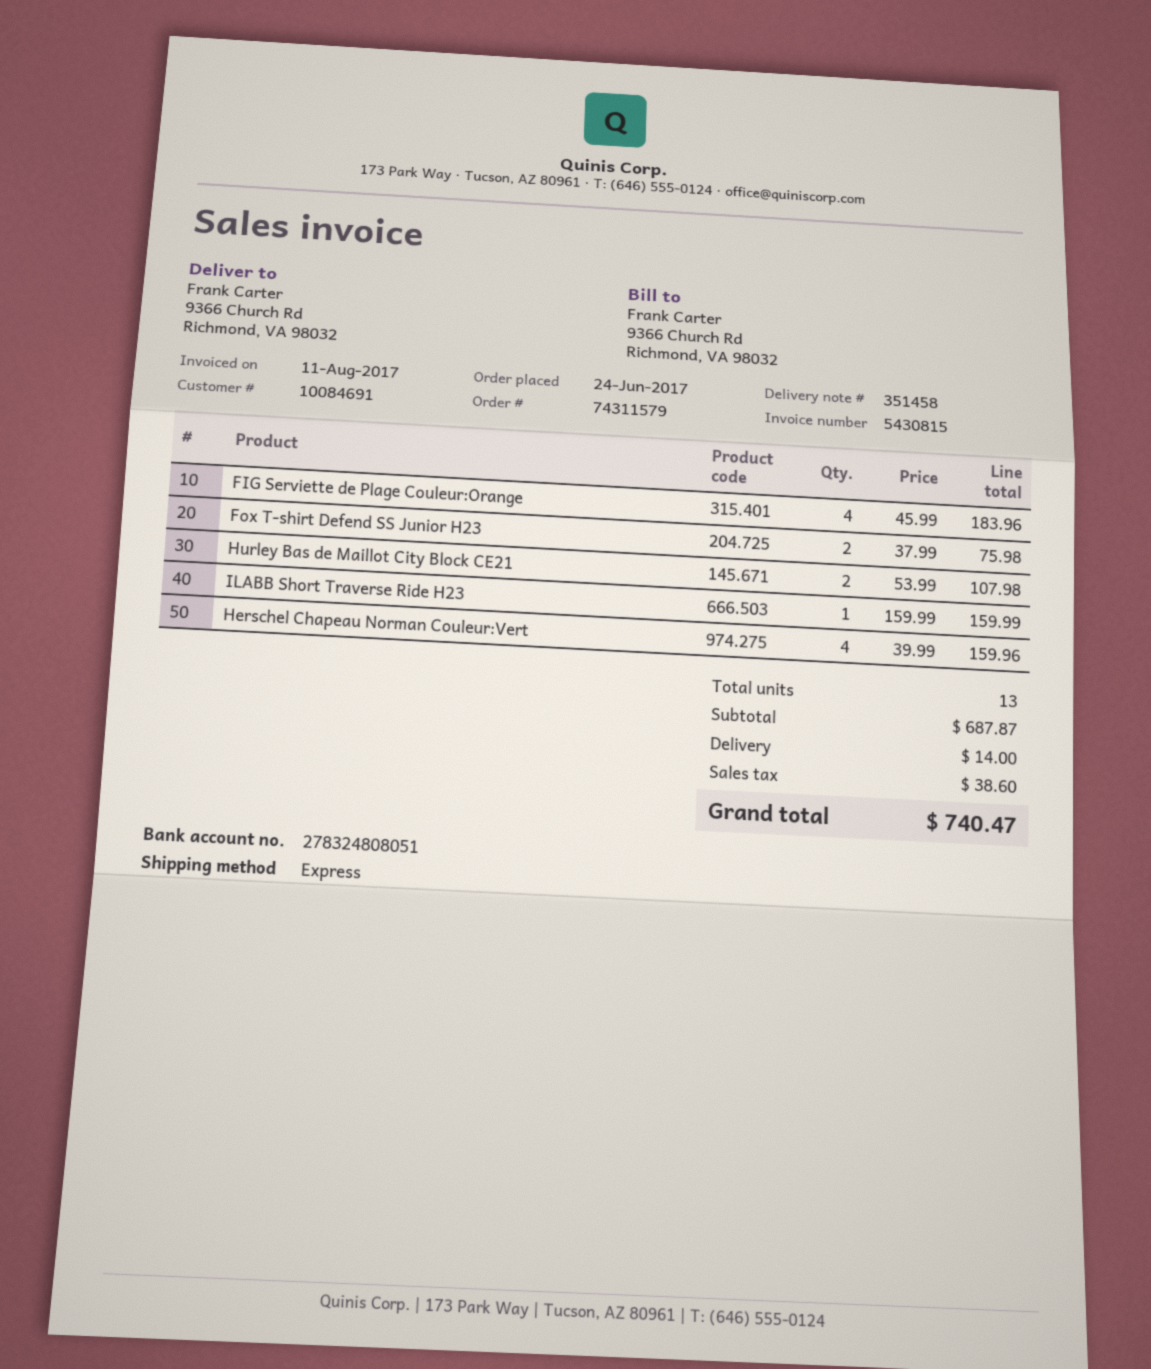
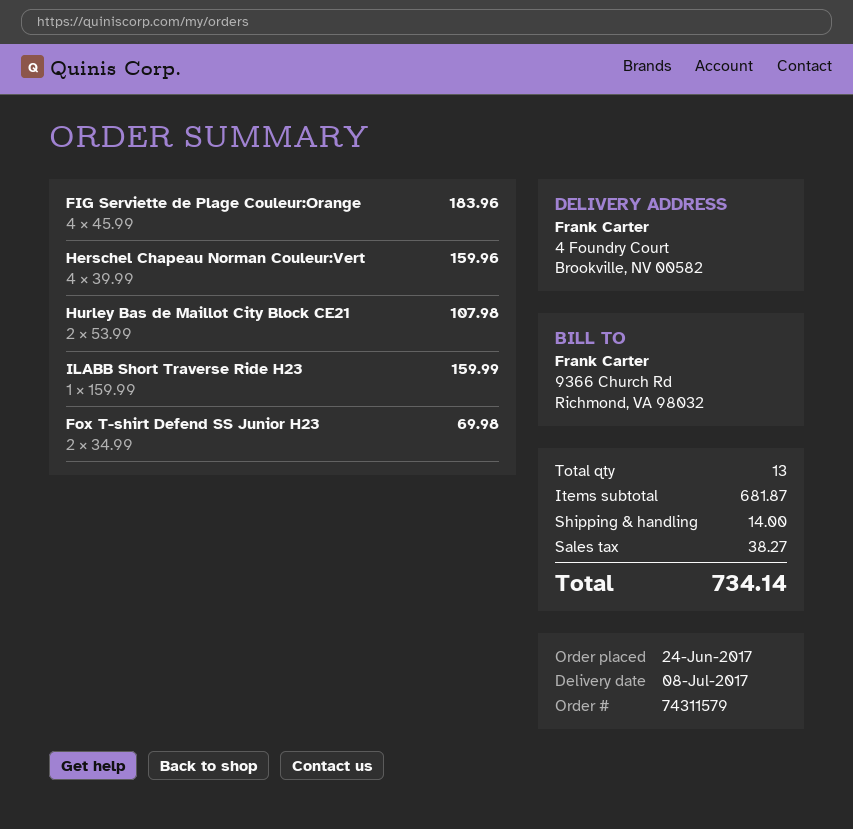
ship to: 9366 Church Rd, Richmond, VA 98032 -> 4 Foundry Court, Brookville, NV 00582
Fox T-shirt Defend SS Junior H23: 2 x 37.99 = 75.98 -> 2 x 34.99 = 69.98
subtotal: 687.87 -> 681.87
tax: 38.60 -> 38.27
total: 740.47 -> 734.14

